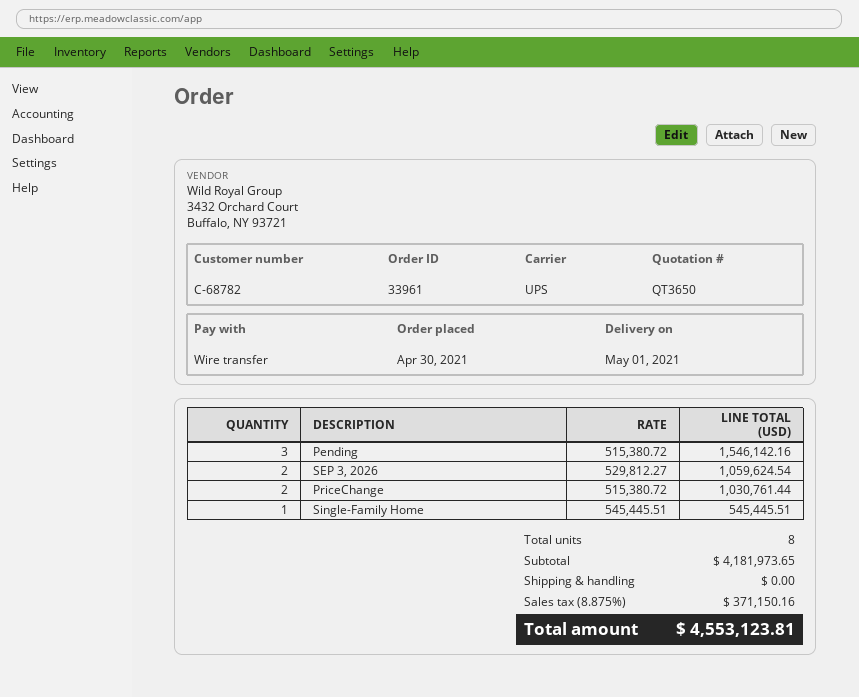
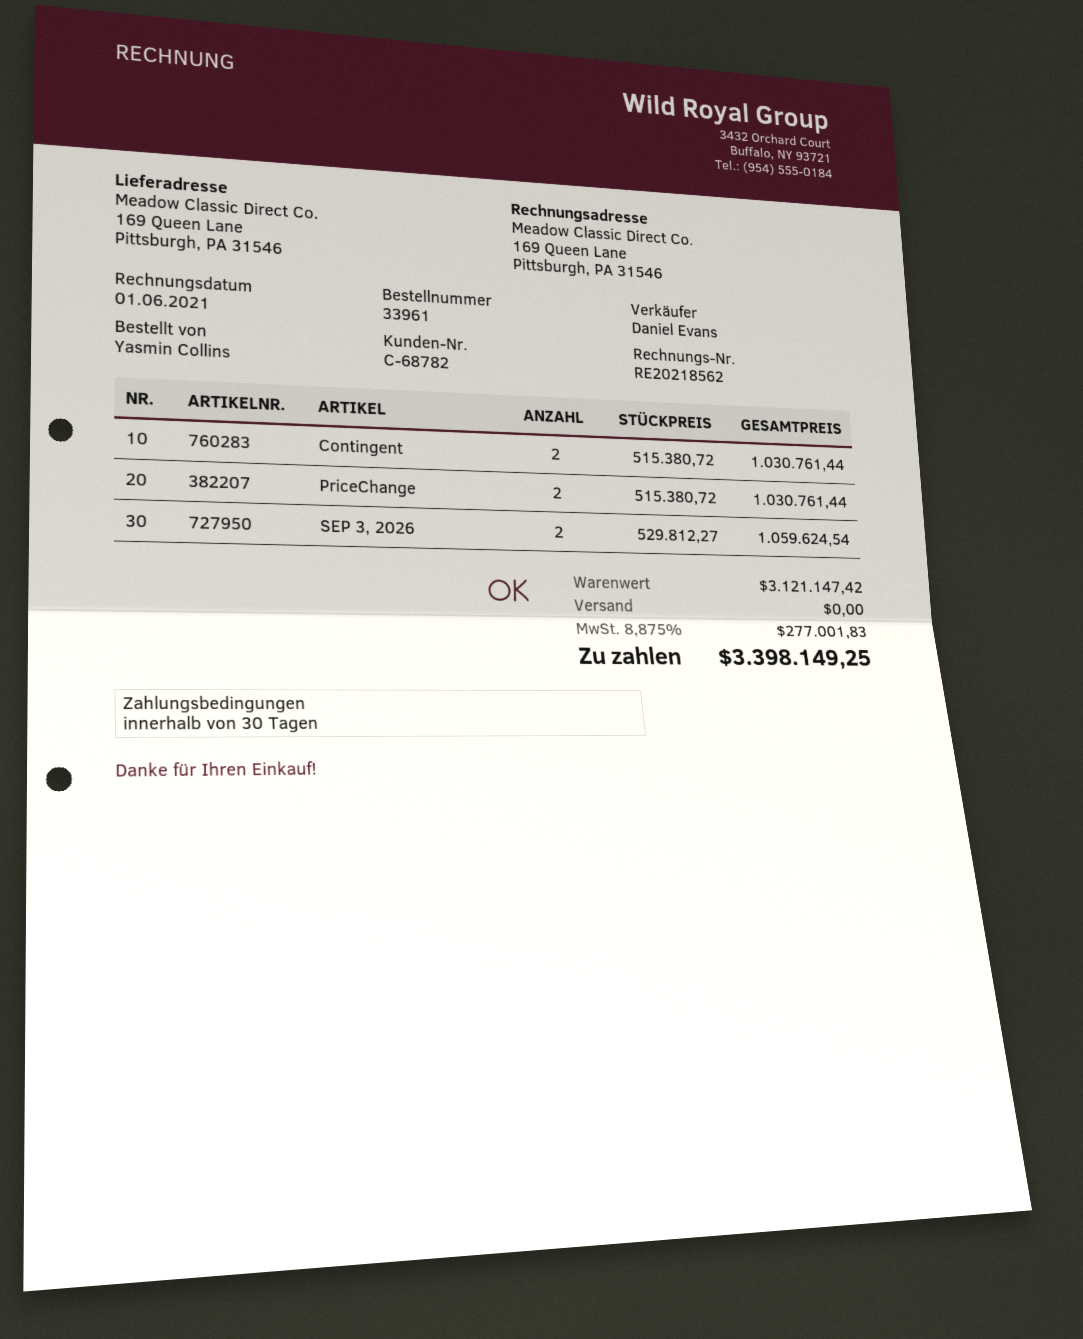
Pending: 3 x 515380.72 = 1546142.16 -> none
Single-Family Home: 1 x 545445.51 = 545445.51 -> none
Contingent: none -> 2 x 515380.72 = 1030761.44
subtotal: 4181973.65 -> 3121147.42
tax: 8.875% = 371150.16 -> 8.875% = 277001.83
total: 4553123.81 -> 3398149.25

